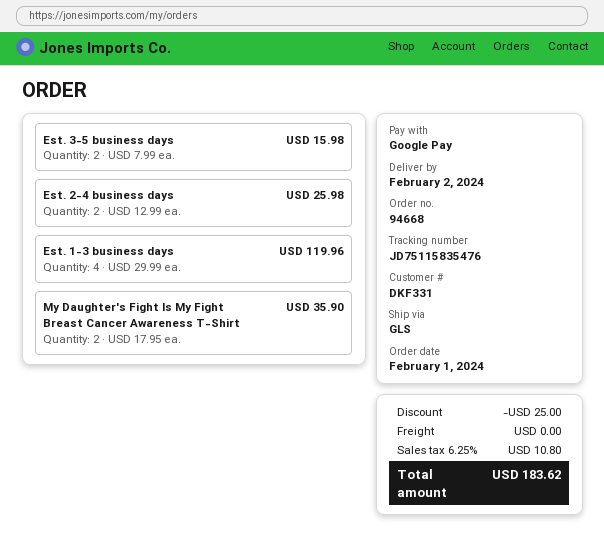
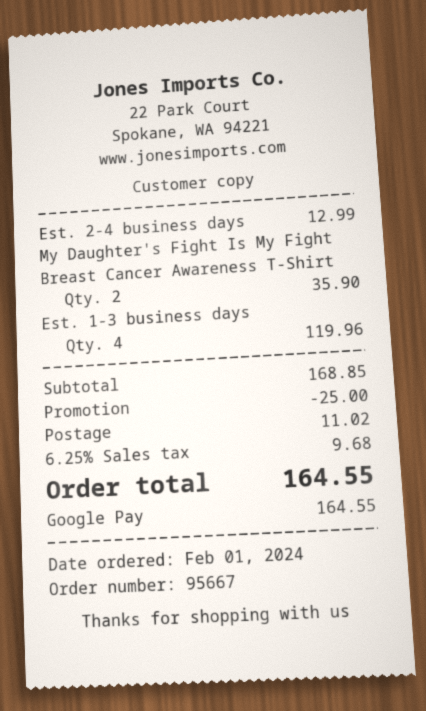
order number: 94668 -> 95667
Est. 3-5 business days: 2 for 15.98 -> none
Est. 2-4 business days: 2 for 25.98 -> 1 for 12.99
shipping: 0.00 -> 11.02
tax: 6.25% = 10.80 -> 6.25% = 9.68
total: 183.62 -> 164.55

